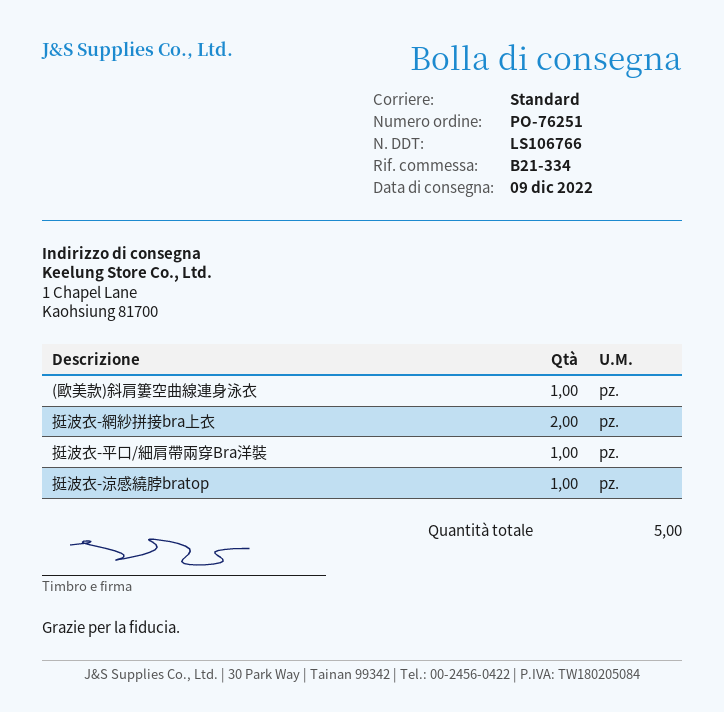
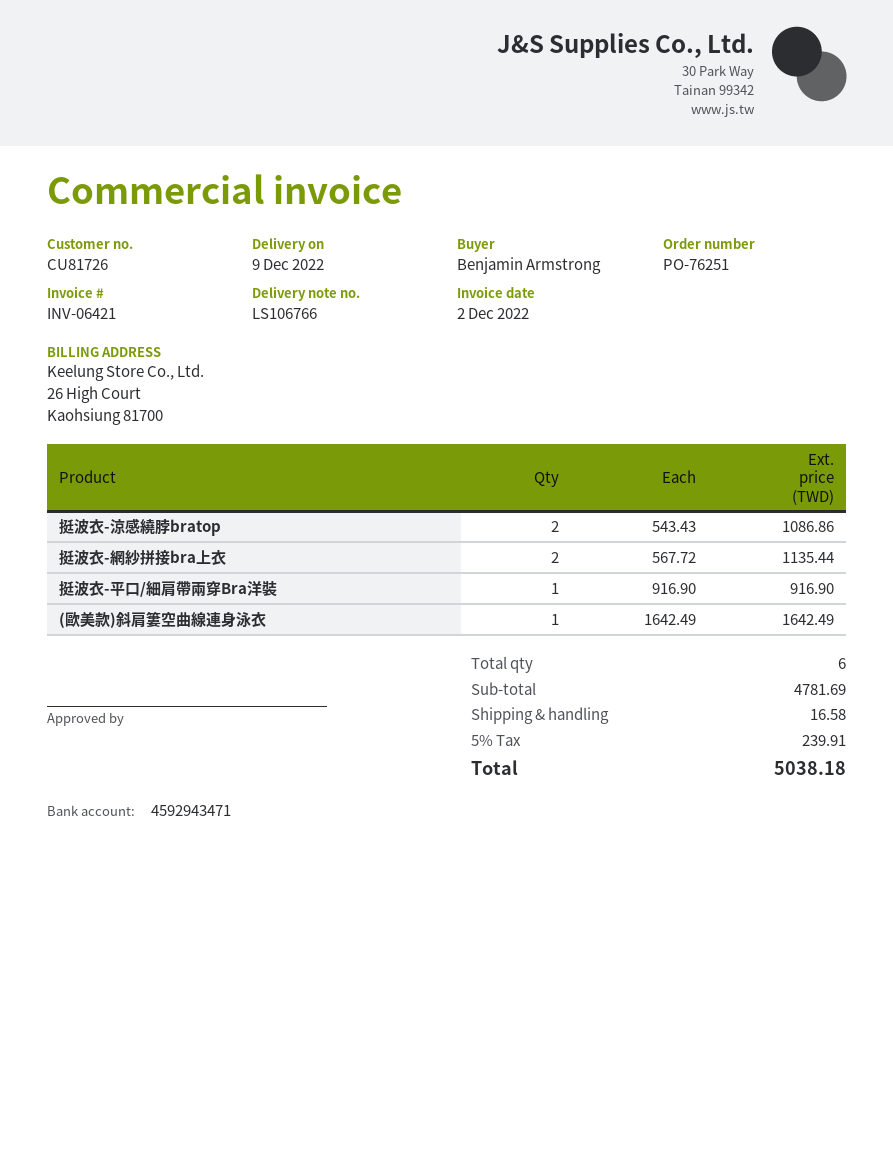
挺波衣-涼感繞脖bratop: 1 -> 2
total quantity: 5 -> 6

